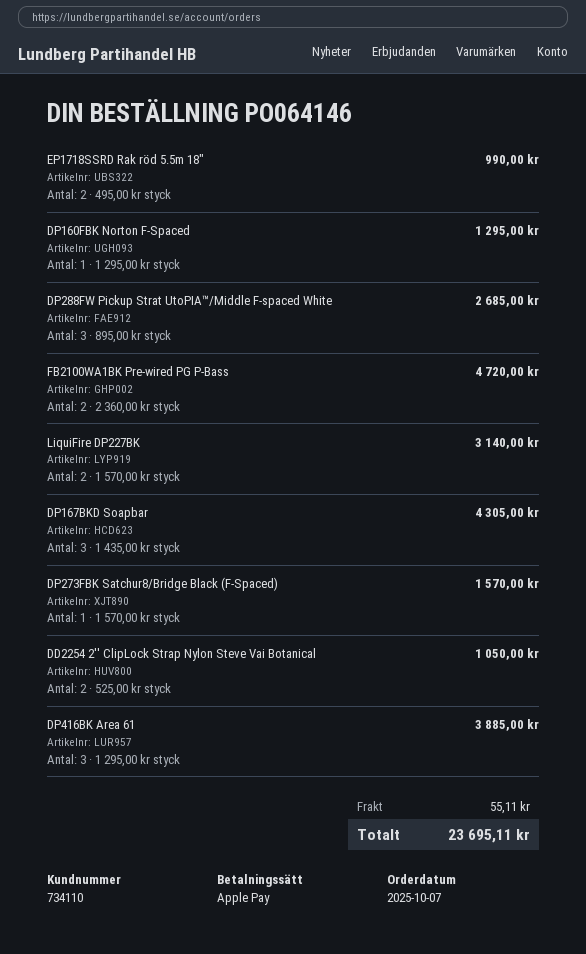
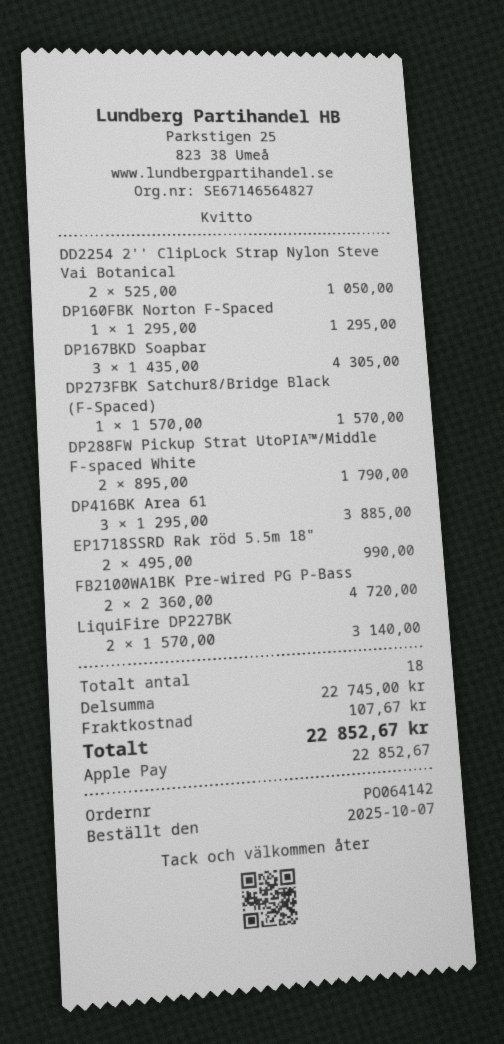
order number: PO064146 -> PO064142
DP288FW Pickup Strat UtoPIA™/Middle F-spaced White: 3 x 895.00 = 2685.00 -> 2 x 895.00 = 1790.00
shipping: 55.11 -> 107.67
total: 23695.11 -> 22852.67

